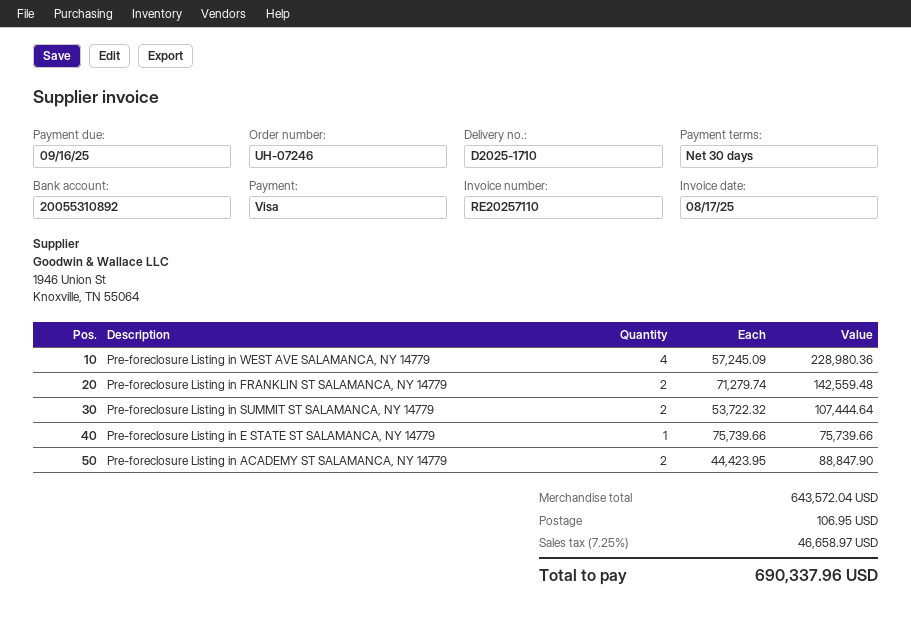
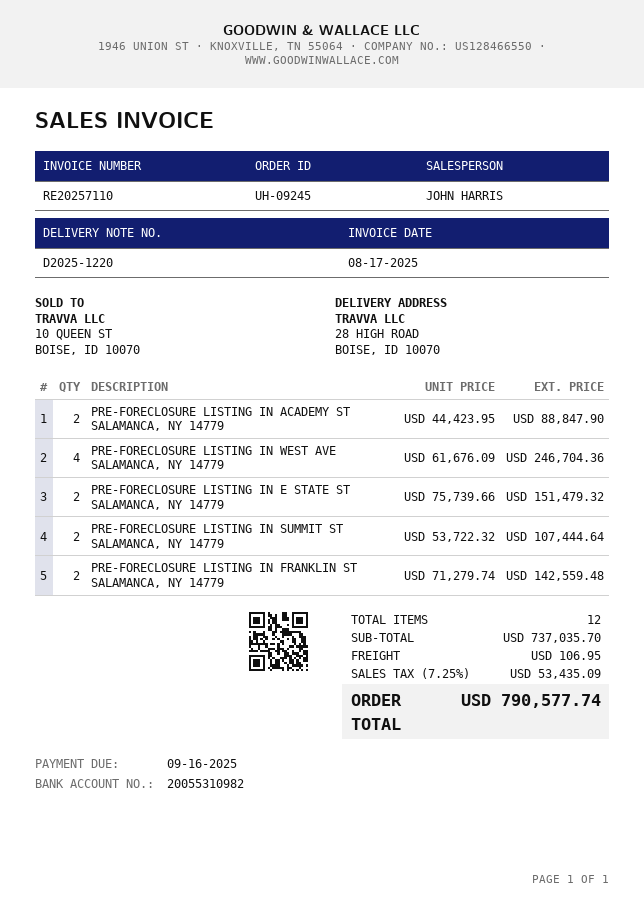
order number: UH-07246 -> UH-09245
delivery note number: D2025-1710 -> D2025-1220
bank account: 20055310892 -> 20055310982
Pre-foreclosure Listing in WEST AVE SALAMANCA, NY 14779: 4 x 57245.09 = 228980.36 -> 4 x 61676.09 = 246704.36
Pre-foreclosure Listing in E STATE ST SALAMANCA, NY 14779: 1 x 75739.66 = 75739.66 -> 2 x 75739.66 = 151479.32
subtotal: 643572.04 -> 737035.70
tax: 7.25% = 46658.97 -> 7.25% = 53435.09
total: 690337.96 -> 790577.74

